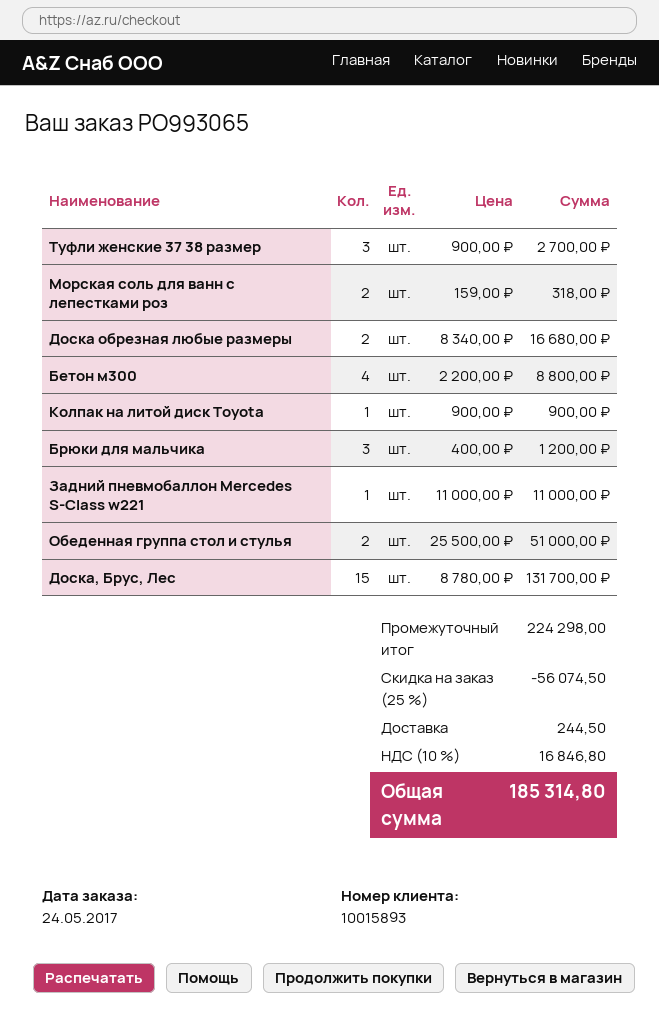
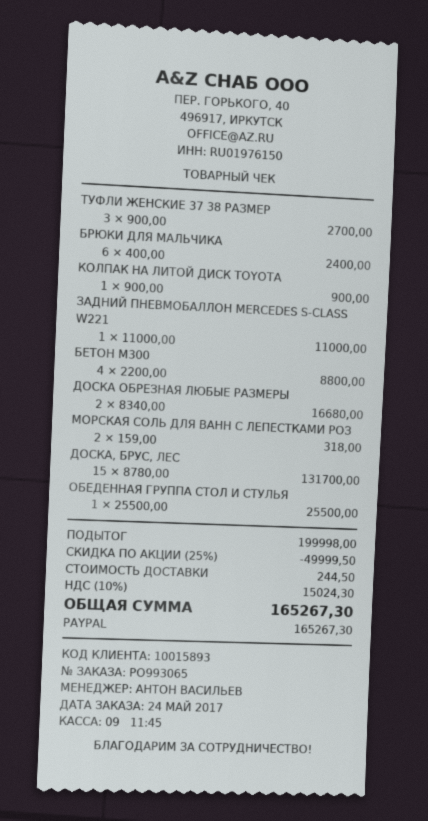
Брюки для мальчика: 3 x 400.00 = 1200.00 -> 6 x 400.00 = 2400.00
Обеденная группа стол и стулья: 2 x 25500.00 = 51000.00 -> 1 x 25500.00 = 25500.00
subtotal: 224298.00 -> 199998.00
discount: 25% = 56074.50 -> 25% = 49999.50
tax: 10% = 16846.80 -> 10% = 15024.30
total: 185314.80 -> 165267.30

